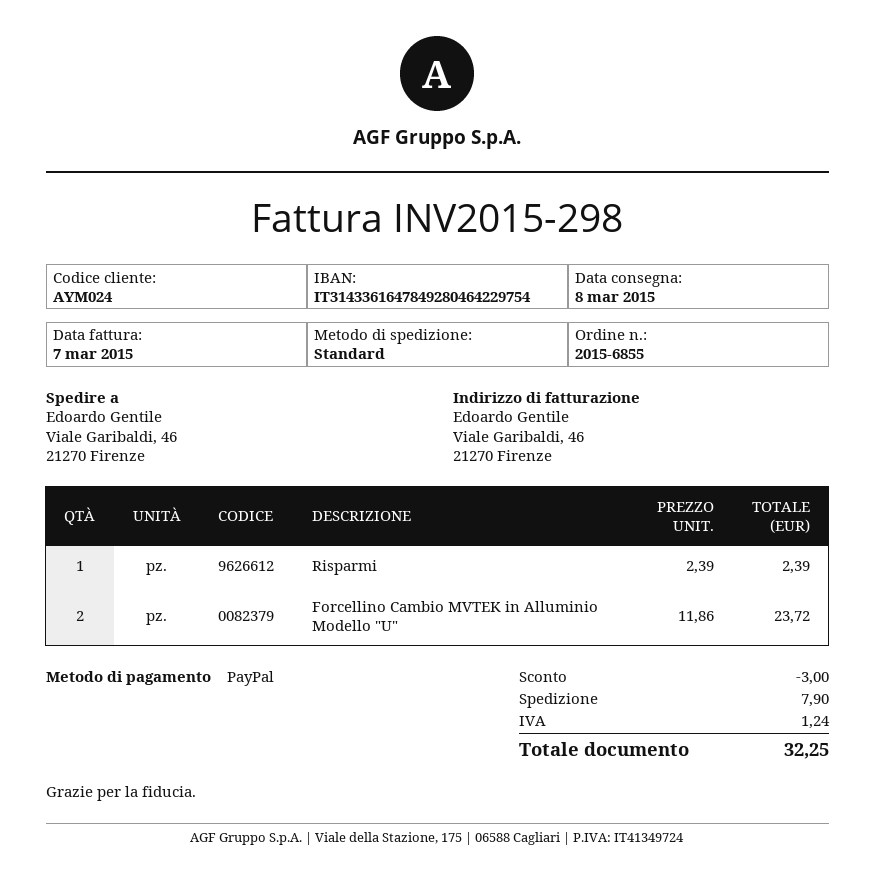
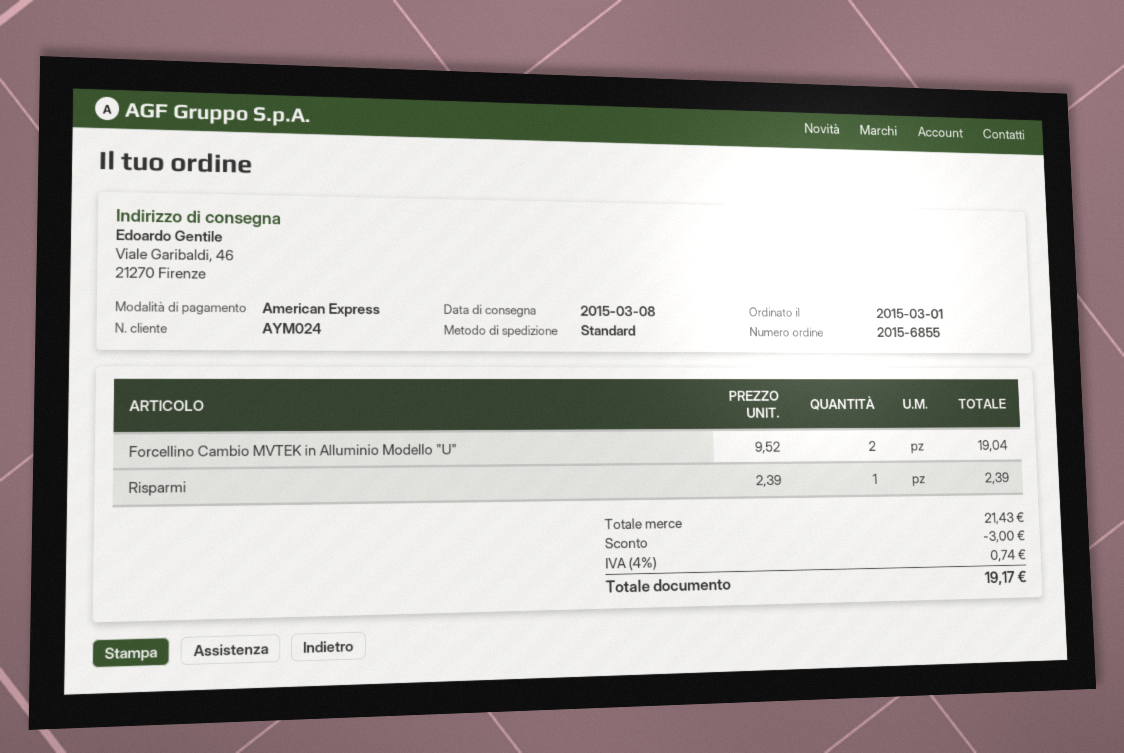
payment method: PayPal -> American Express
Forcellino Cambio MVTEK in Alluminio Modello "U": 2 x 11.86 = 23.72 -> 2 x 9.52 = 19.04
shipping: 7.90 -> none
tax: 1.24 -> 0.74
total: 32.25 -> 19.17

